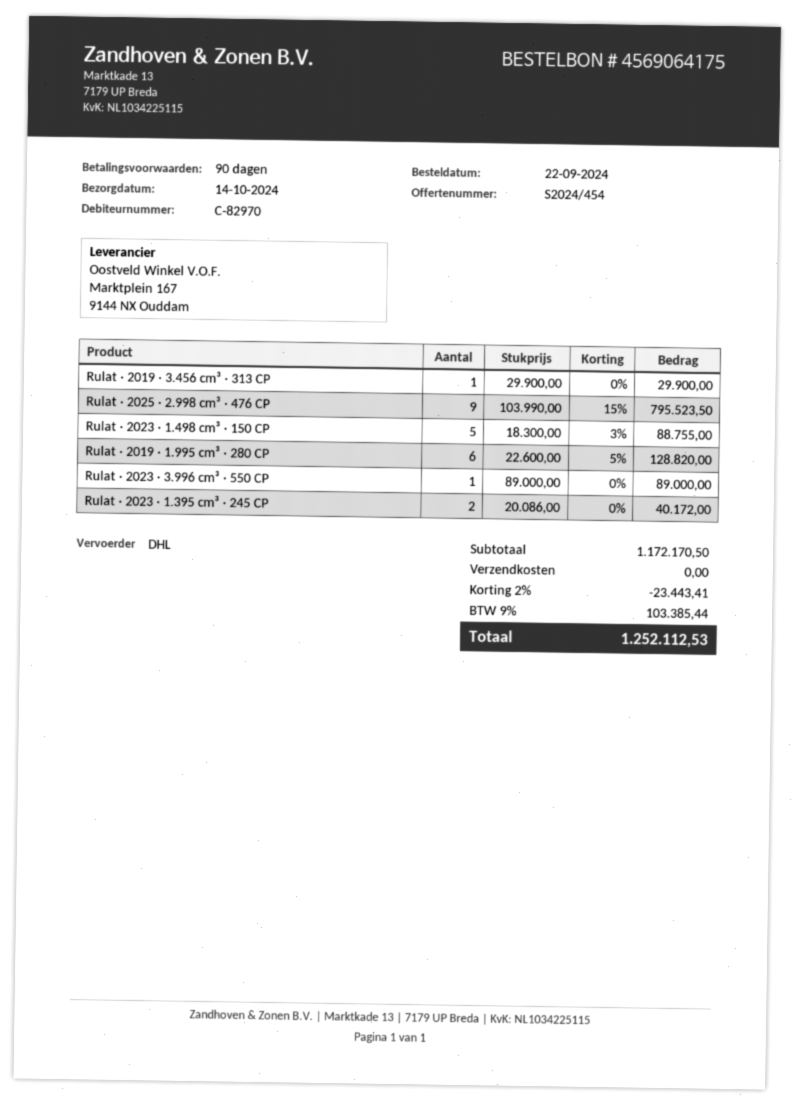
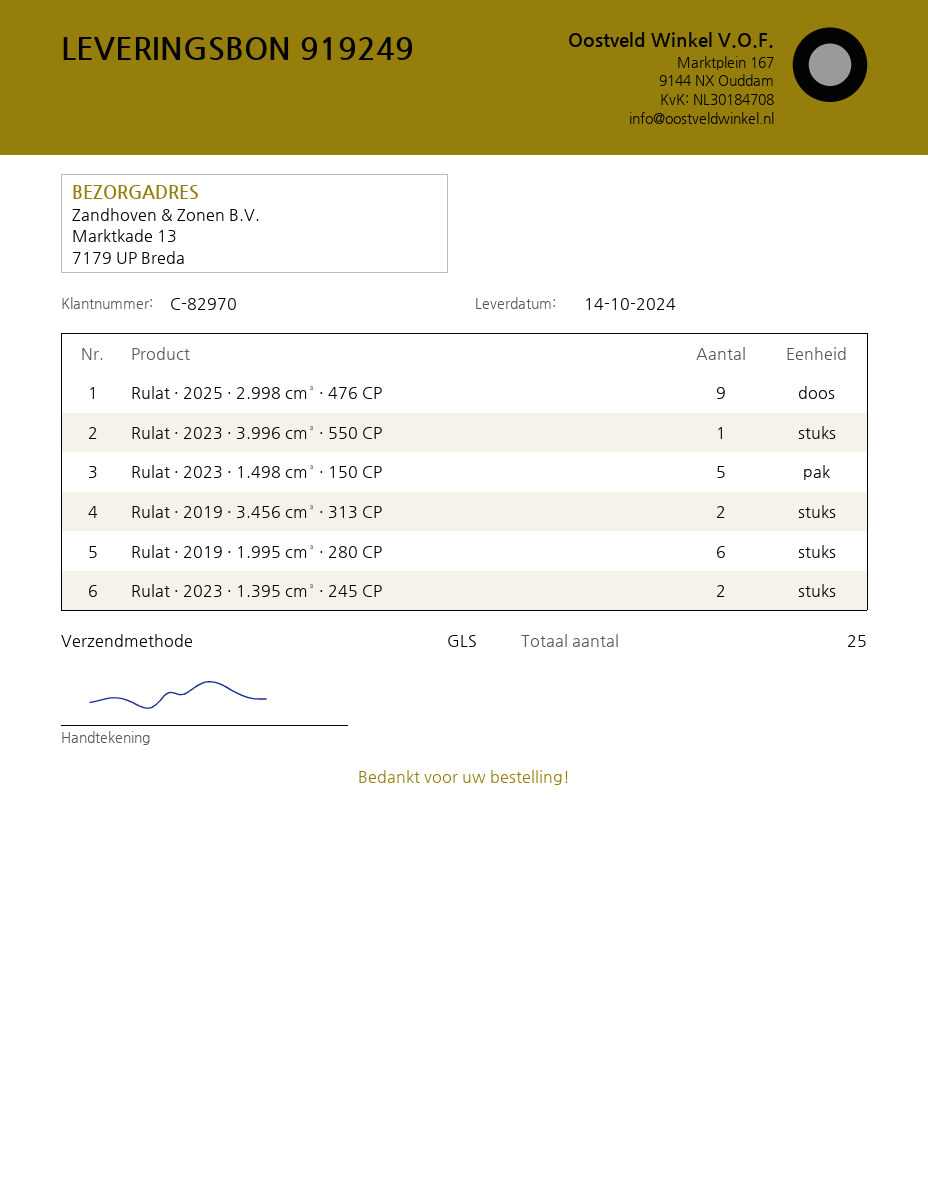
shipping method: DHL -> GLS
Rulat · 2019 · 3.456 cm³ · 313 CP: 1 -> 2

